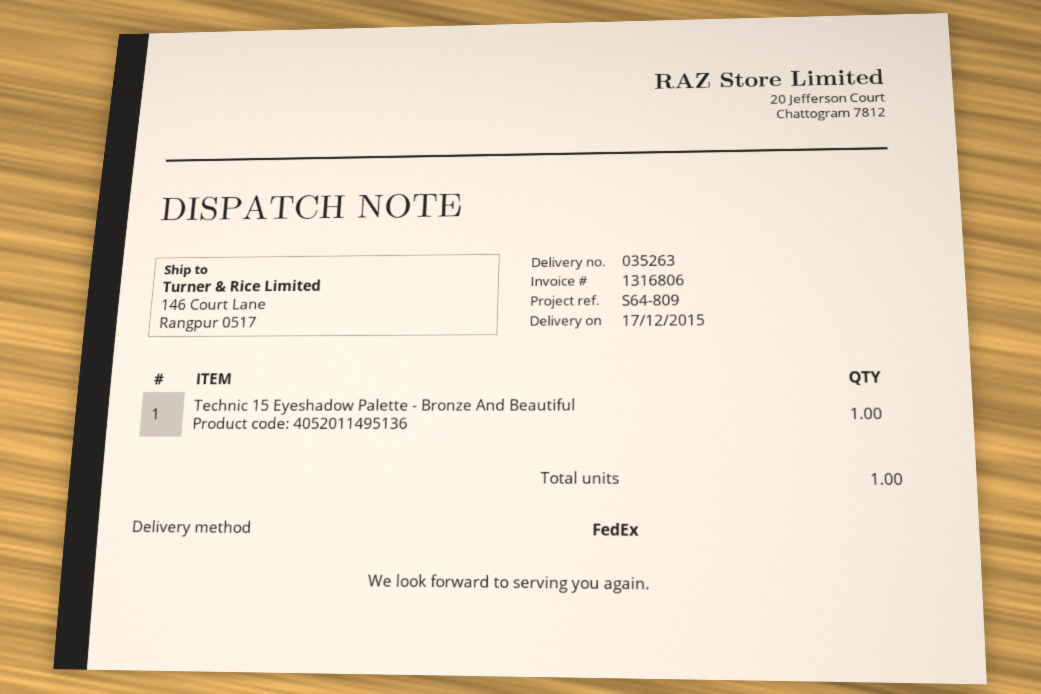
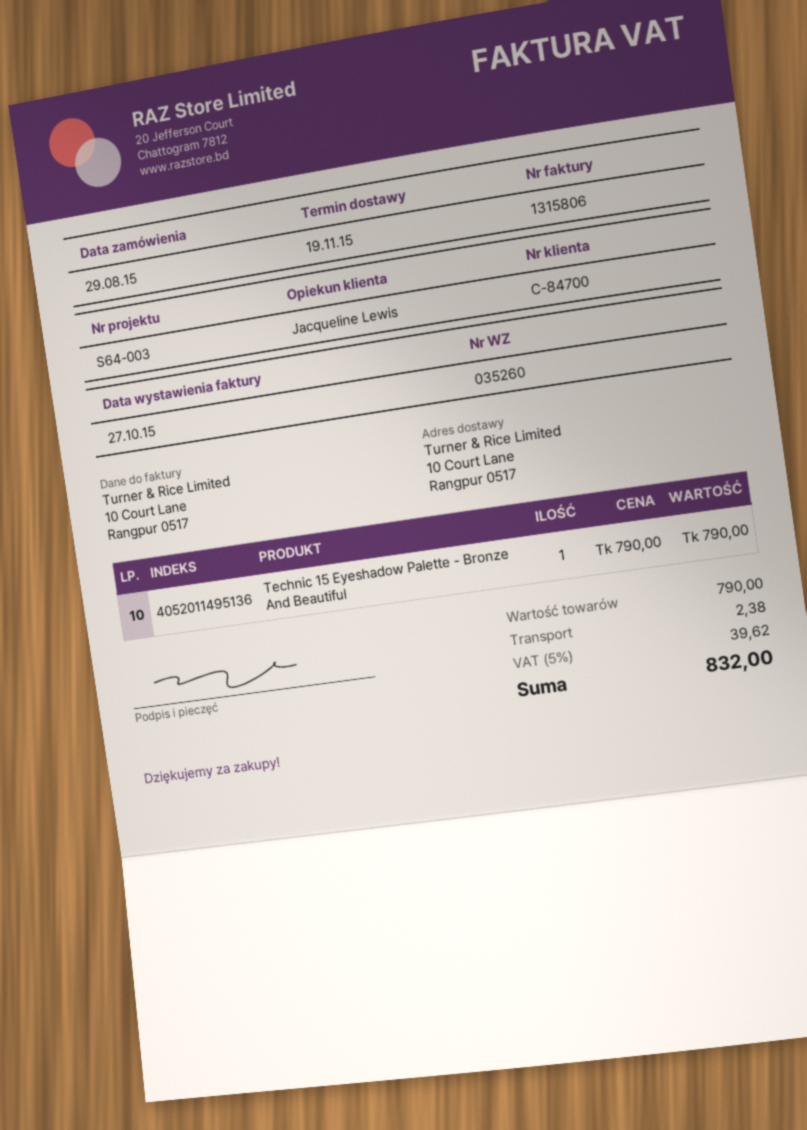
delivery note number: 035263 -> 035260
delivery date: 2015-12-17 -> 2015-11-19
invoice number: 1316806 -> 1315806
reference: S64-809 -> S64-003
ship to: 146 Court Lane, Rangpur 0517 -> 10 Court Lane, Rangpur 0517

